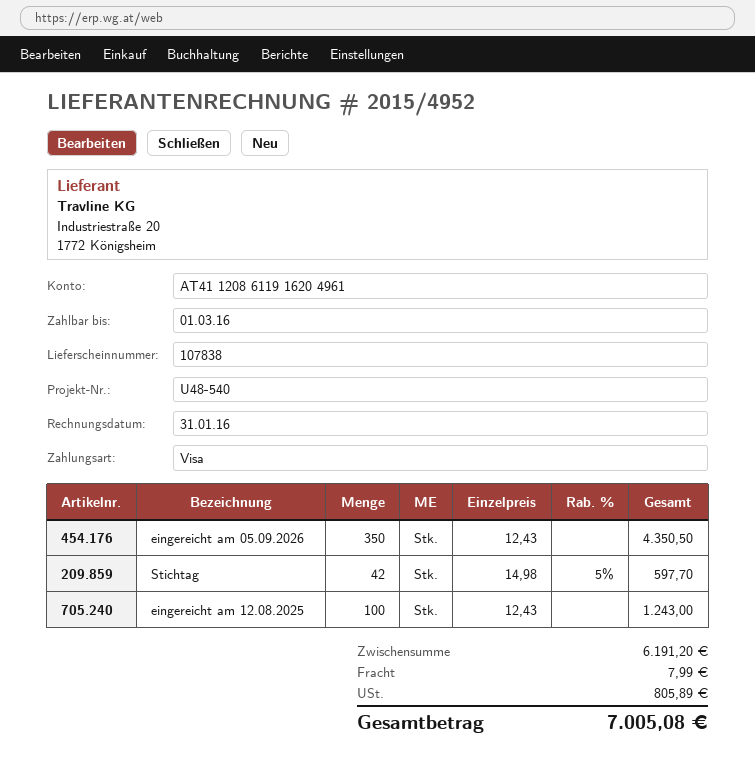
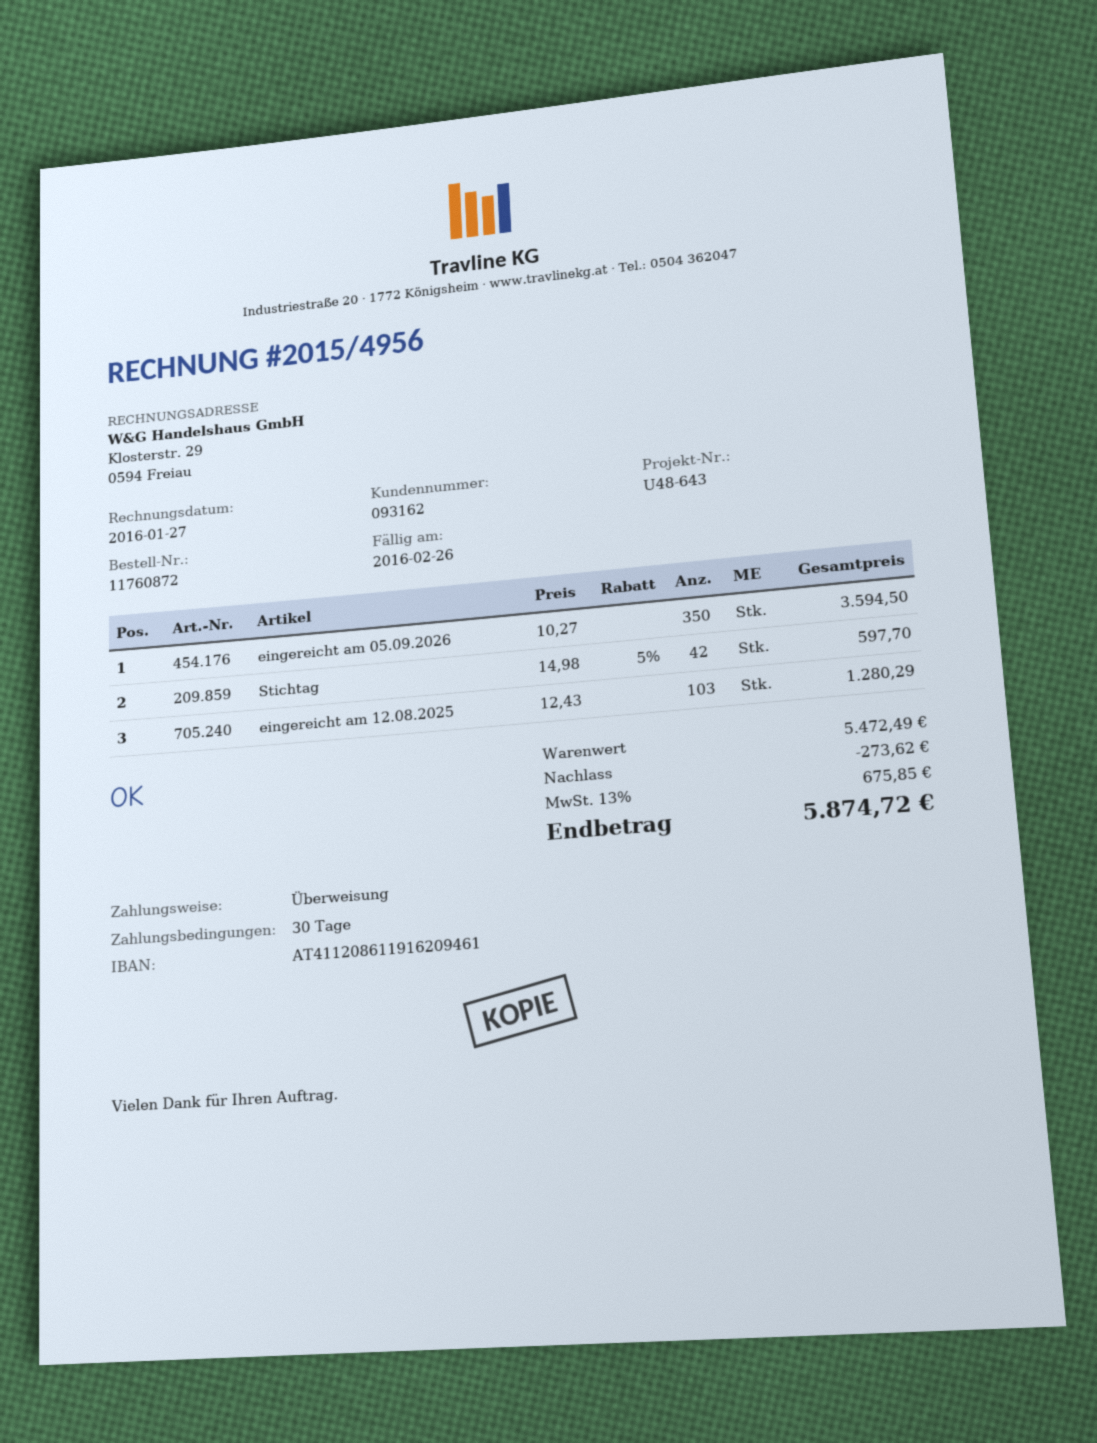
invoice number: 2015/4952 -> 2015/4956
invoice date: 2016-01-31 -> 2016-01-27
due date: 2016-03-01 -> 2016-02-26
reference: U48-540 -> U48-643
payment method: Visa -> bank transfer
bank account: AT411208611916204961 -> AT411208611916209461
eingereicht am 05.09.2026: 350 x 12.43 = 4350.50 -> 350 x 10.27 = 3594.50
eingereicht am 12.08.2025: 100 x 12.43 = 1243.00 -> 103 x 12.43 = 1280.29
subtotal: 6191.20 -> 5472.49
discount: none -> 273.62
shipping: 7.99 -> none
tax: 805.89 -> 675.85
total: 7005.08 -> 5874.72

